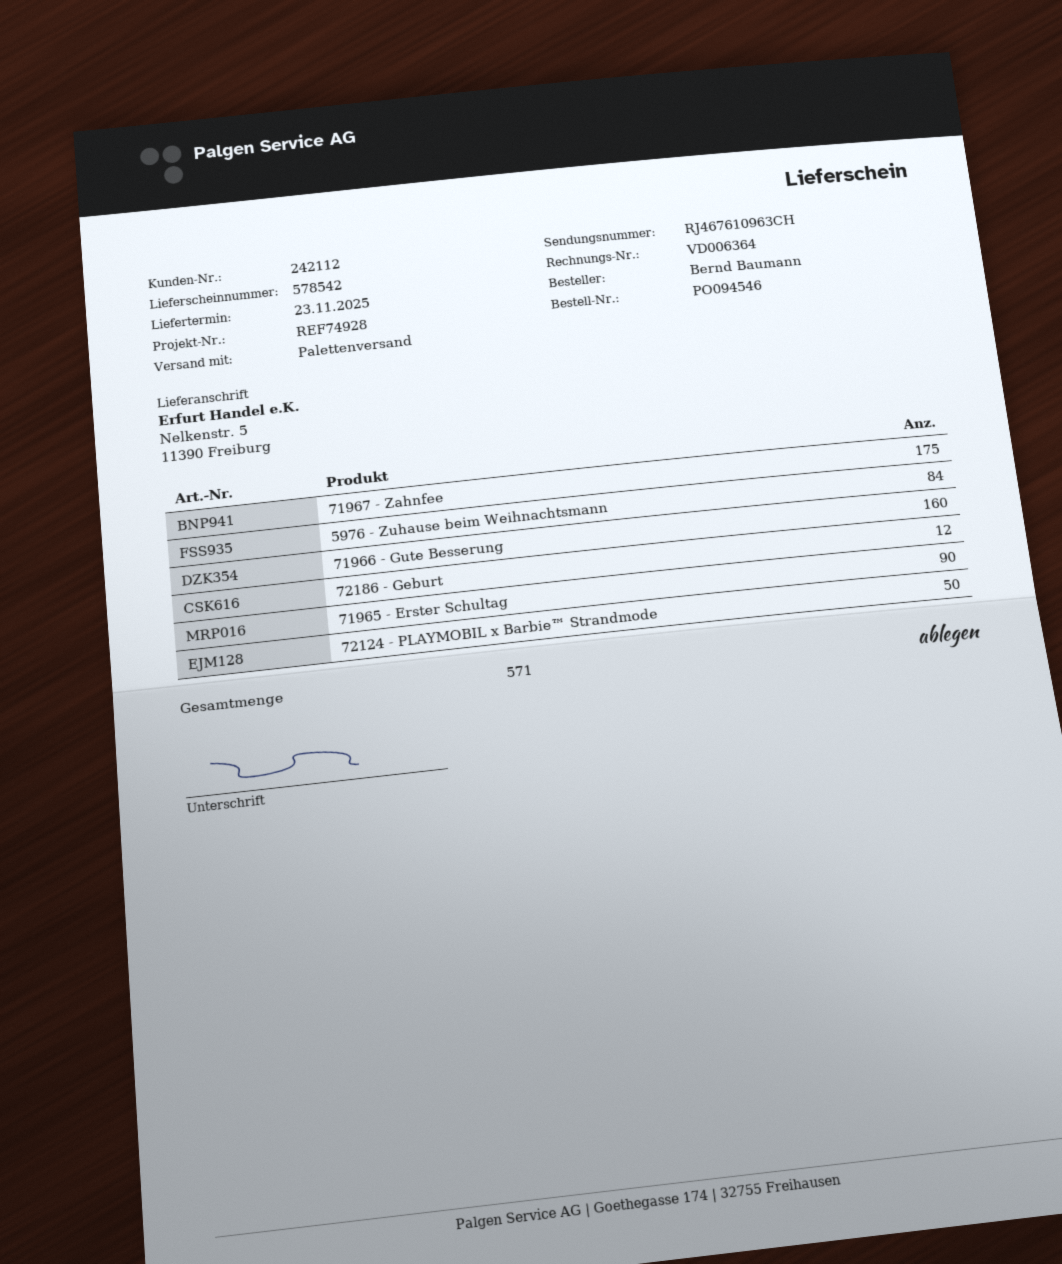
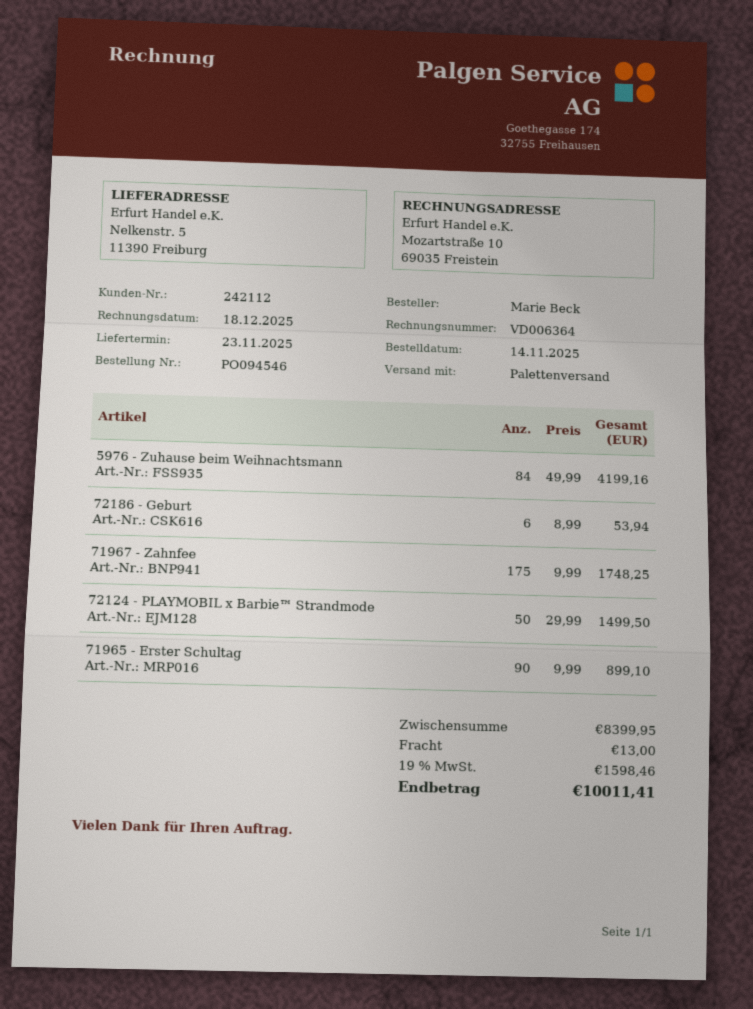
ordered by: Bernd Baumann -> Marie Beck
71966 - Gute Besserung: 160 -> none
72186 - Geburt: 12 -> 6

